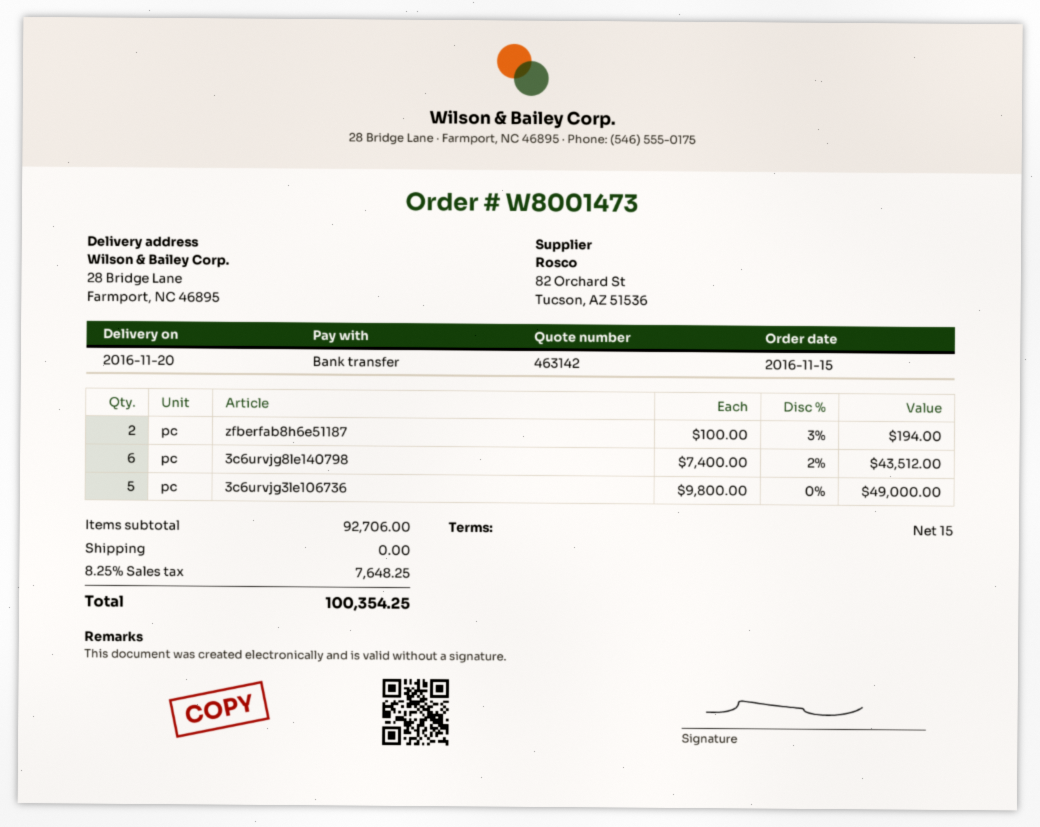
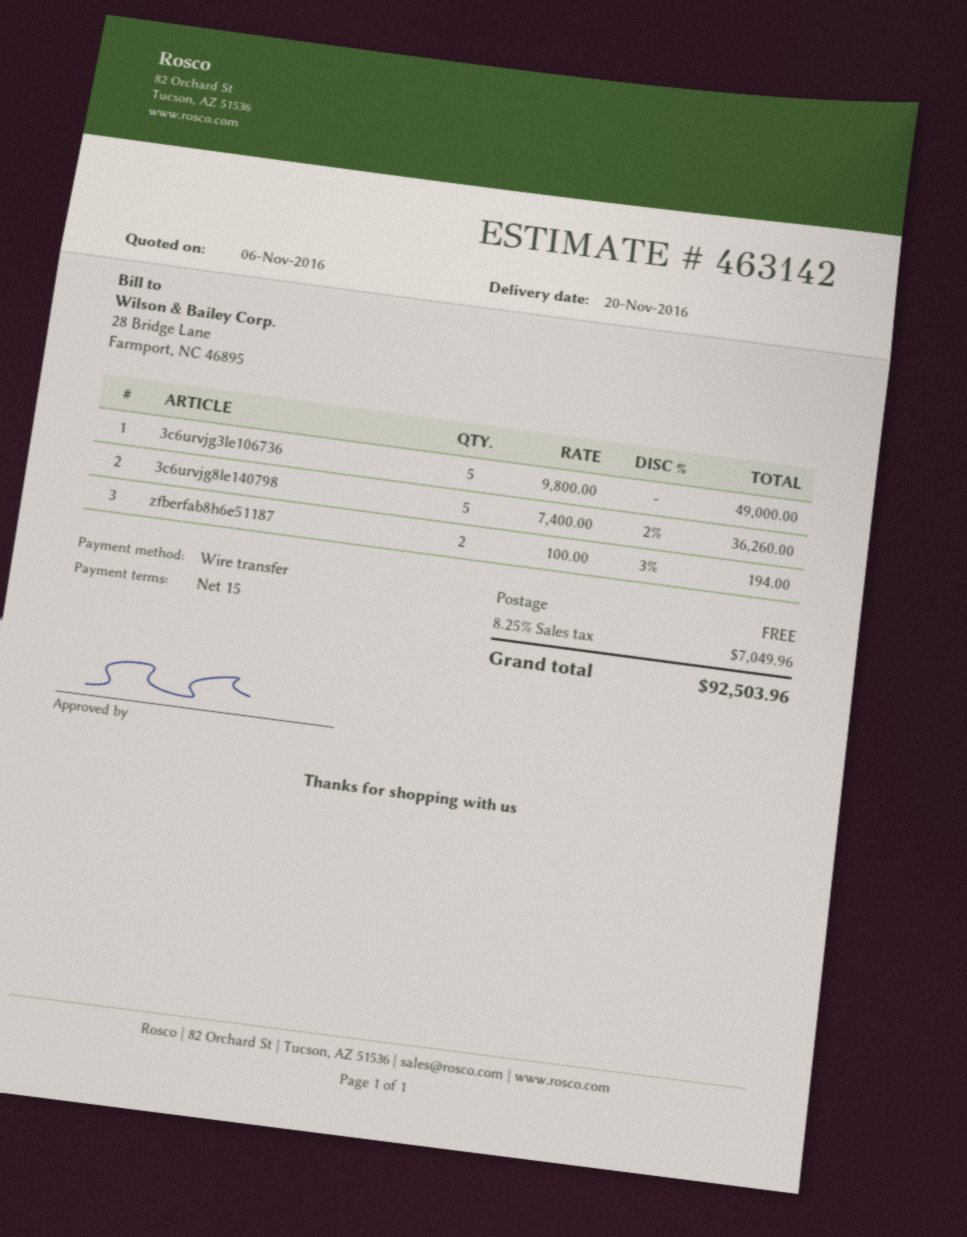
3c6urvjg8le140798: 6 x 7400.00 - 2% = 43512.00 -> 5 x 7400.00 - 2% = 36260.00
tax: 8.25% = 7648.25 -> 8.25% = 7049.96
total: 100354.25 -> 92503.96

